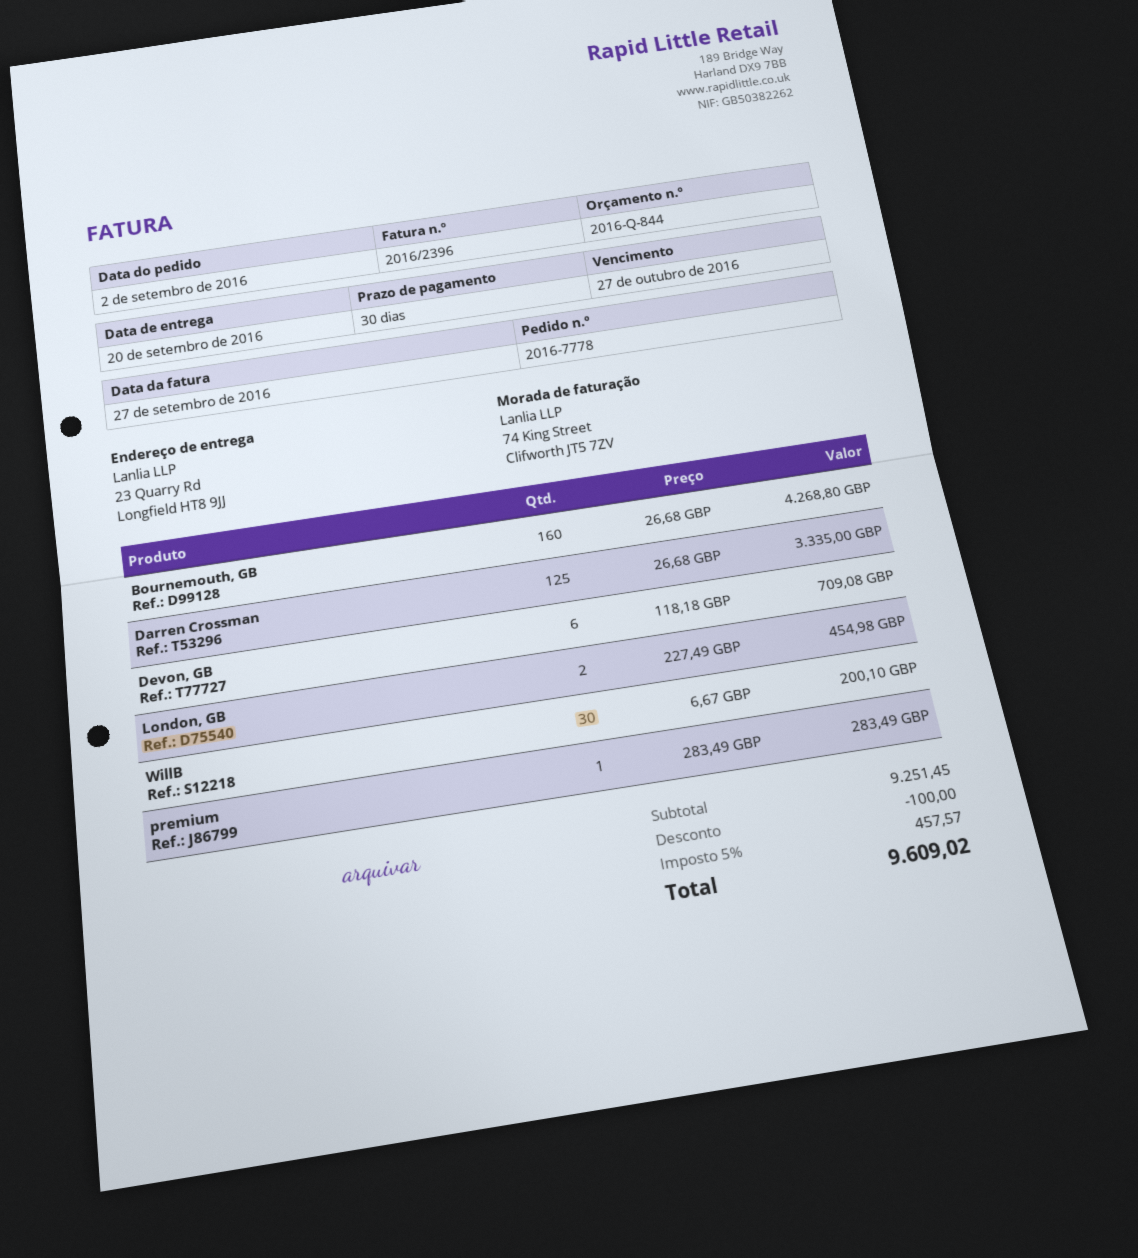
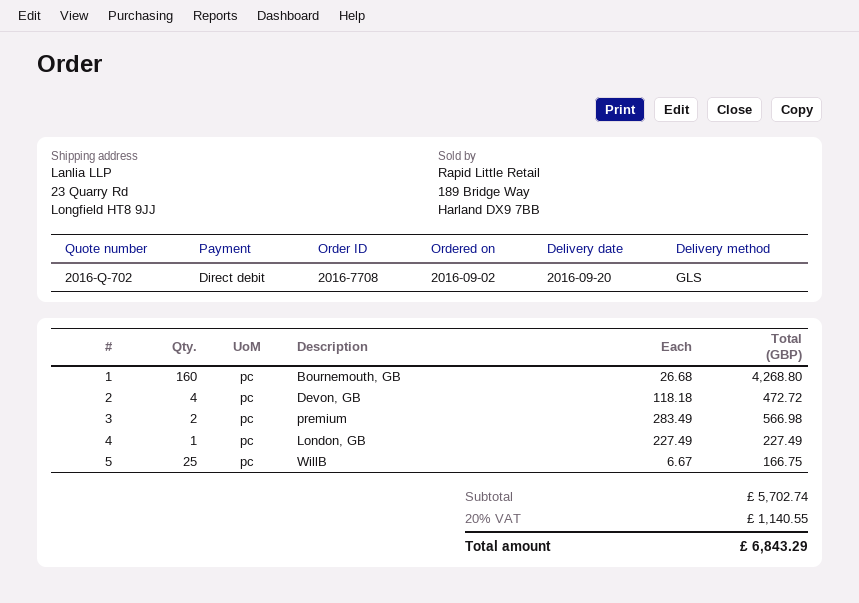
quote number: 2016-Q-844 -> 2016-Q-702
order number: 2016-7778 -> 2016-7708
Darren Crossman: 125 x 26.68 = 3335.00 -> none
Devon, GB: 6 x 118.18 = 709.08 -> 4 x 118.18 = 472.72
London, GB: 2 x 227.49 = 454.98 -> 1 x 227.49 = 227.49
WillB: 30 x 6.67 = 200.10 -> 25 x 6.67 = 166.75
premium: 1 x 283.49 = 283.49 -> 2 x 283.49 = 566.98
subtotal: 9251.45 -> 5702.74
discount: 100.00 -> none
tax: 5% = 457.57 -> 20% = 1140.55
total: 9609.02 -> 6843.29

